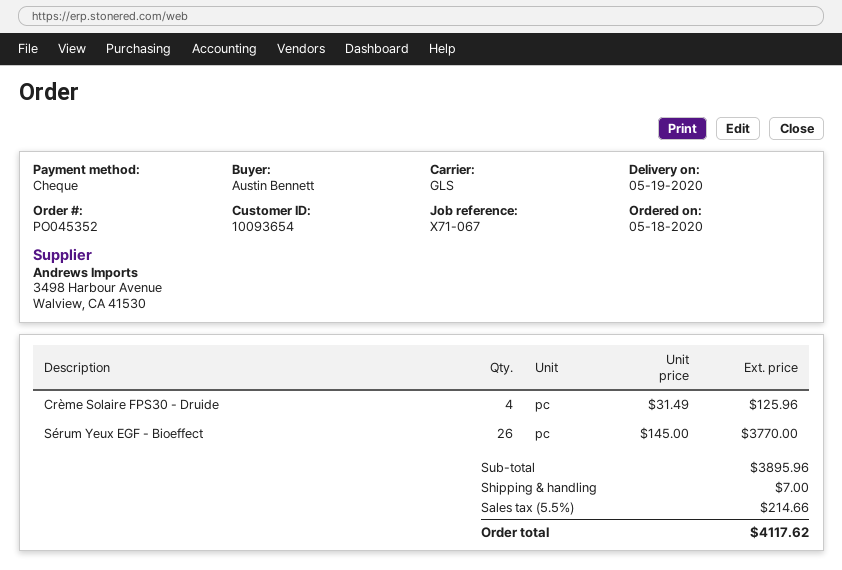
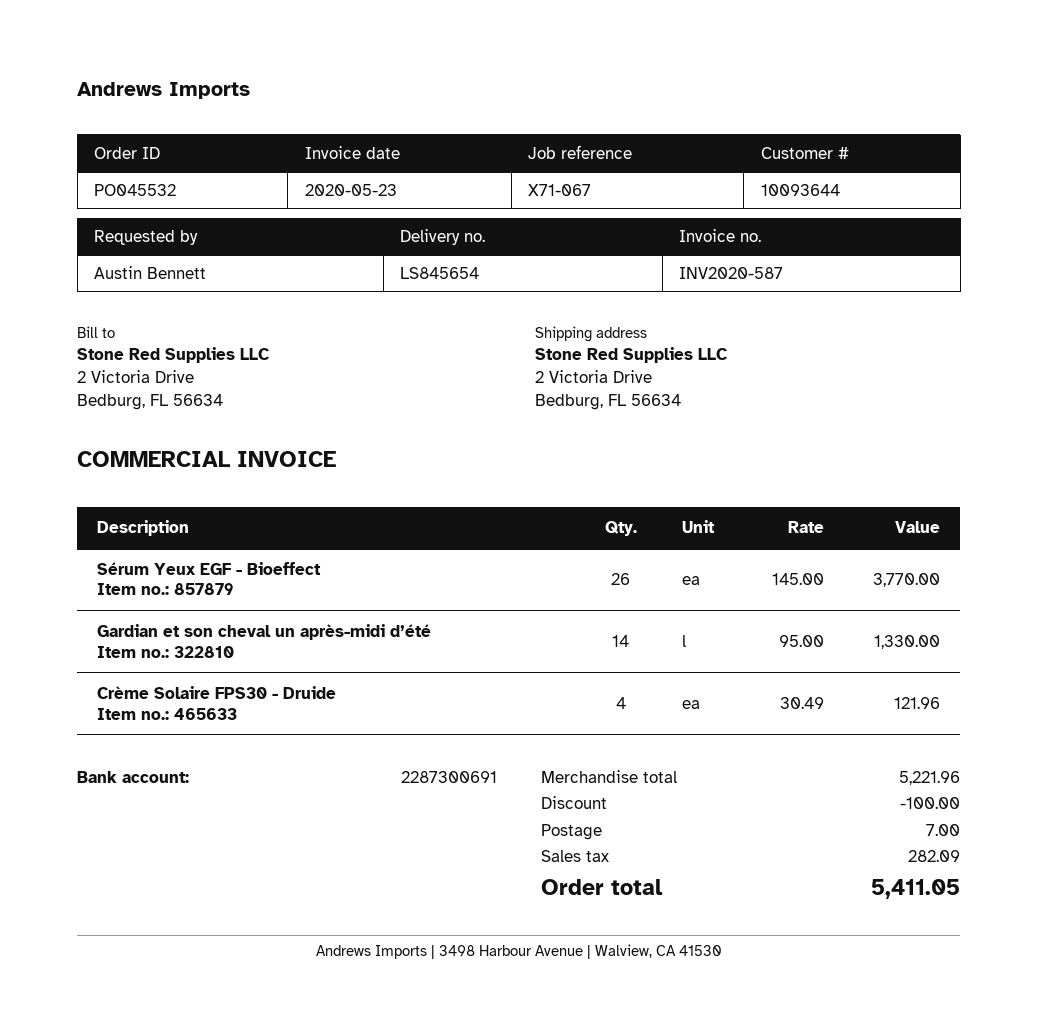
order number: PO045352 -> PO045532
customer number: 10093654 -> 10093644
Crème Solaire FPS30 - Druide: 4 x 31.49 = 125.96 -> 4 x 30.49 = 121.96
Gardian et son cheval un après-midi d’été: none -> 14 x 95.00 = 1330.00
subtotal: 3895.96 -> 5221.96
discount: none -> 100.00
tax: 214.66 -> 282.09
total: 4117.62 -> 5411.05

